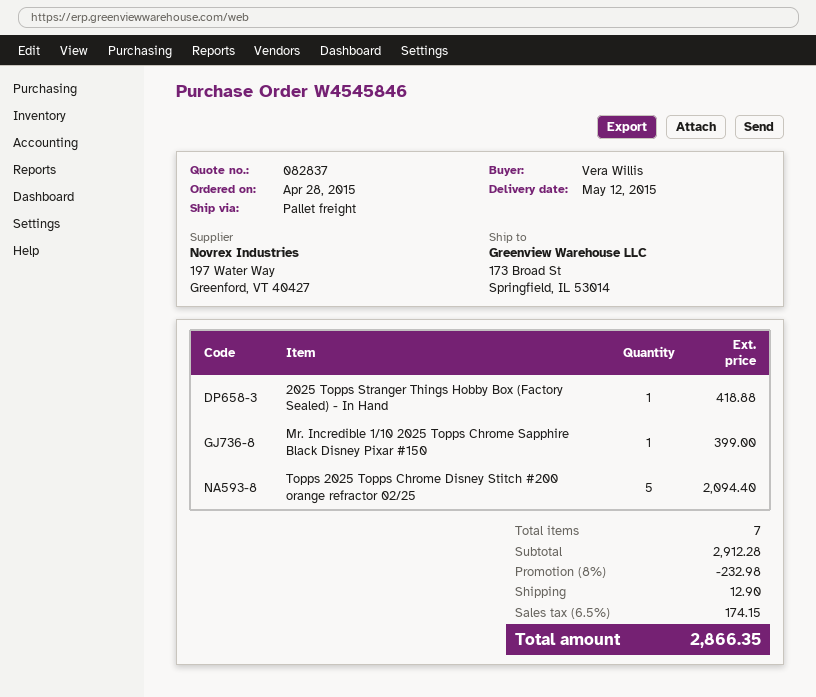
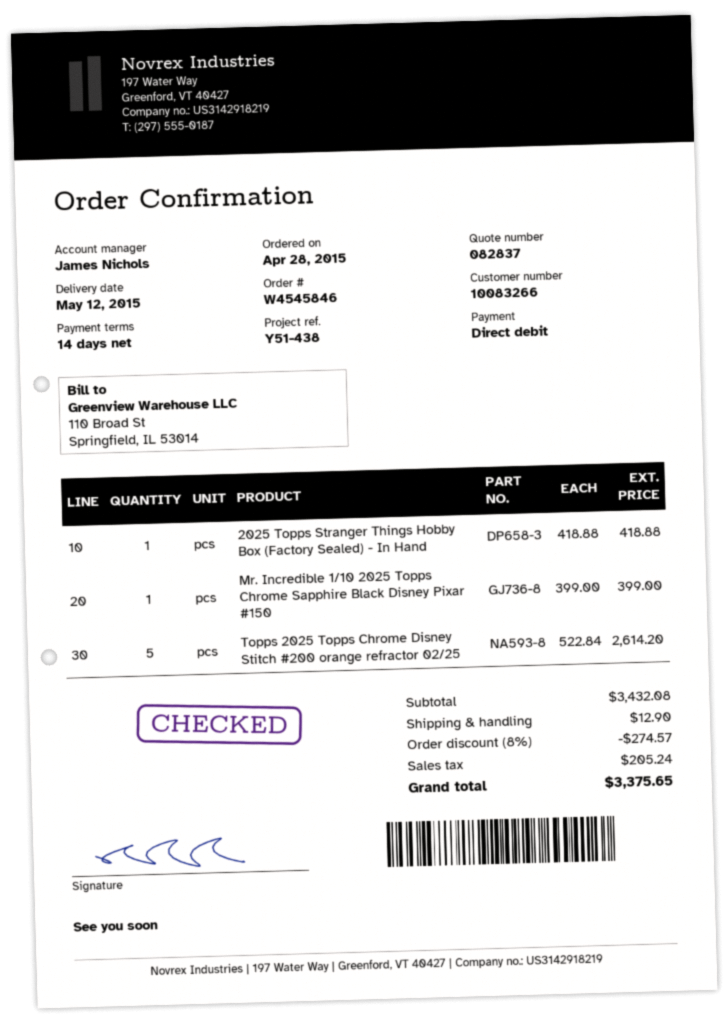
Topps 2025 Topps Chrome Disney Stitch #200 orange refractor 02/25: 5 for 2094.40 -> 5 for 2614.20
subtotal: 2912.28 -> 3432.08
discount: 8% = 232.98 -> 8% = 274.57
tax: 174.15 -> 205.24
total: 2866.35 -> 3375.65

